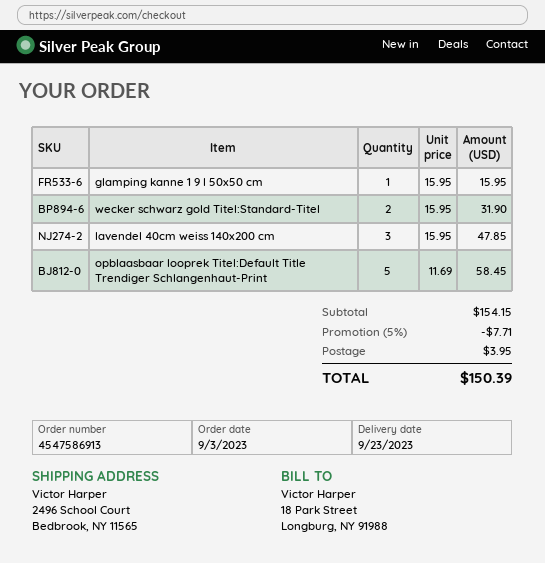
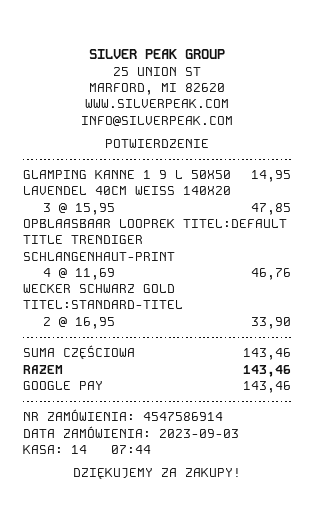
order number: 4547586913 -> 4547586914
glamping kanne 1 9 l 50x50 cm: 1 x 15.95 = 15.95 -> 1 x 14.95 = 14.95
wecker schwarz gold Titel:Standard-Titel: 2 x 15.95 = 31.90 -> 2 x 16.95 = 33.90
opblaasbaar looprek Titel:Default Title Trendiger Schlangenhaut-Print: 5 x 11.69 = 58.45 -> 4 x 11.69 = 46.76
subtotal: 154.15 -> 143.46
discount: 5% = 7.71 -> none
shipping: 3.95 -> none
total: 150.39 -> 143.46

